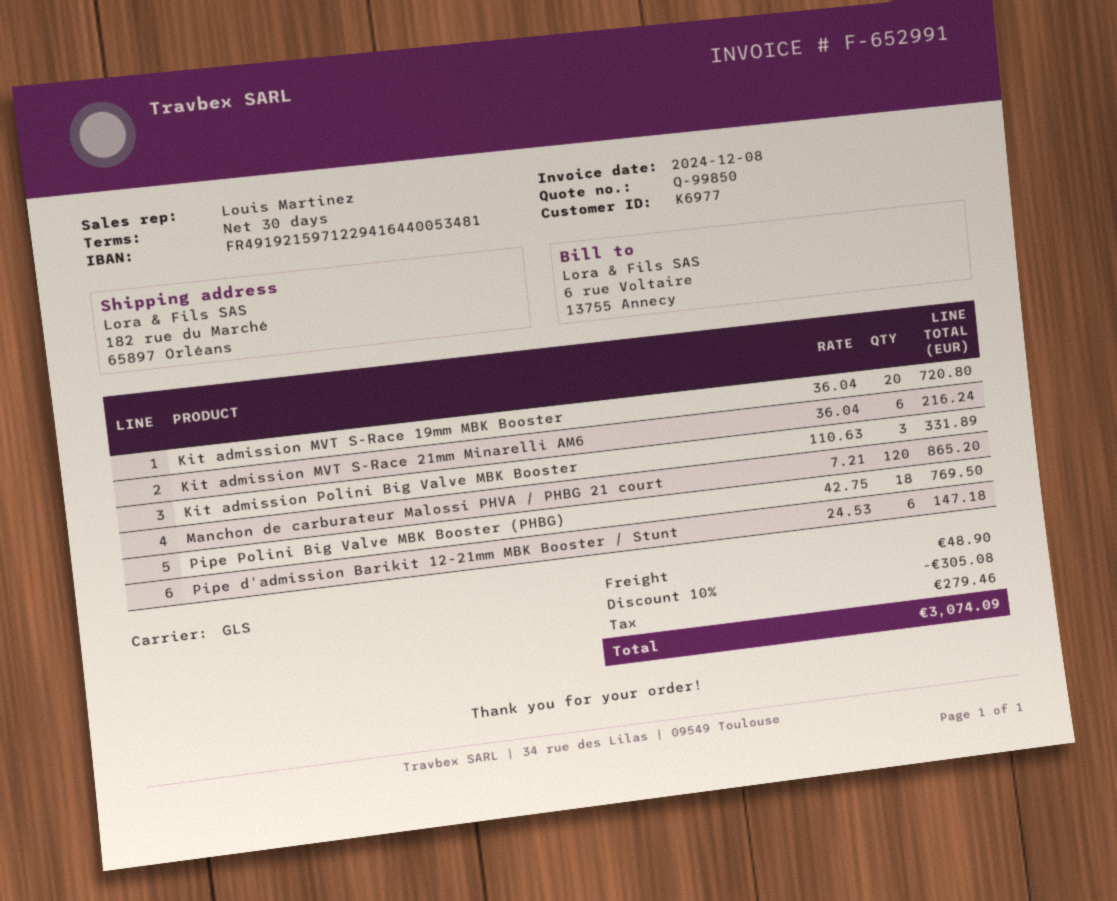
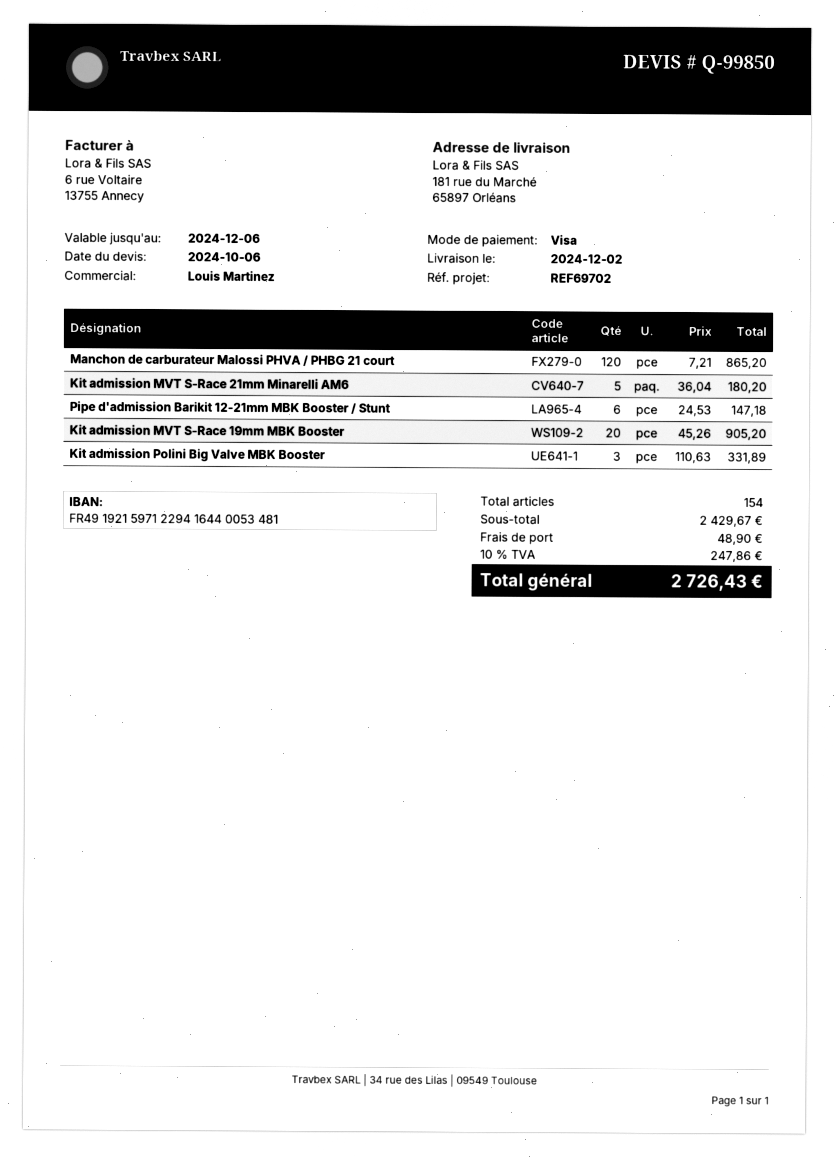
ship to: 182 rue du Marché, 65897 Orléans -> 181 rue du Marché, 65897 Orléans
Kit admission MVT S-Race 19mm MBK Booster: 20 x 36.04 = 720.80 -> 20 x 45.26 = 905.20
Kit admission MVT S-Race 21mm Minarelli AM6: 6 x 36.04 = 216.24 -> 5 x 36.04 = 180.20
Pipe Polini Big Valve MBK Booster (PHBG): 18 x 42.75 = 769.50 -> none
discount: 10% = 305.08 -> none
tax: 279.46 -> 247.86
total: 3074.09 -> 2726.43

